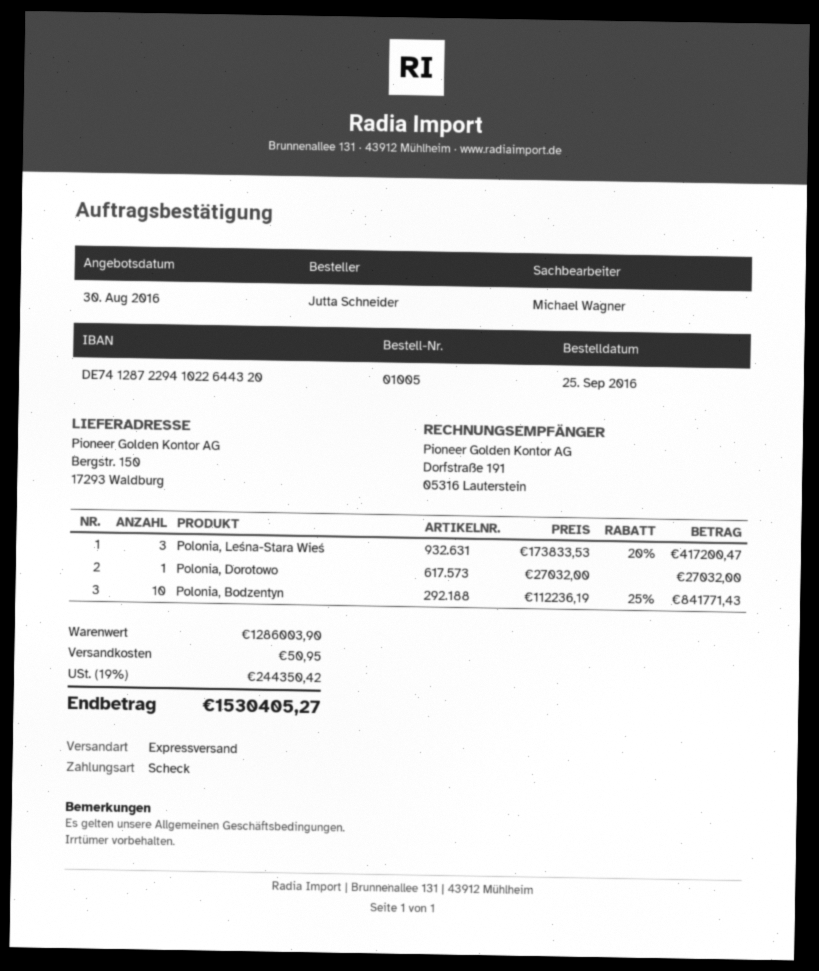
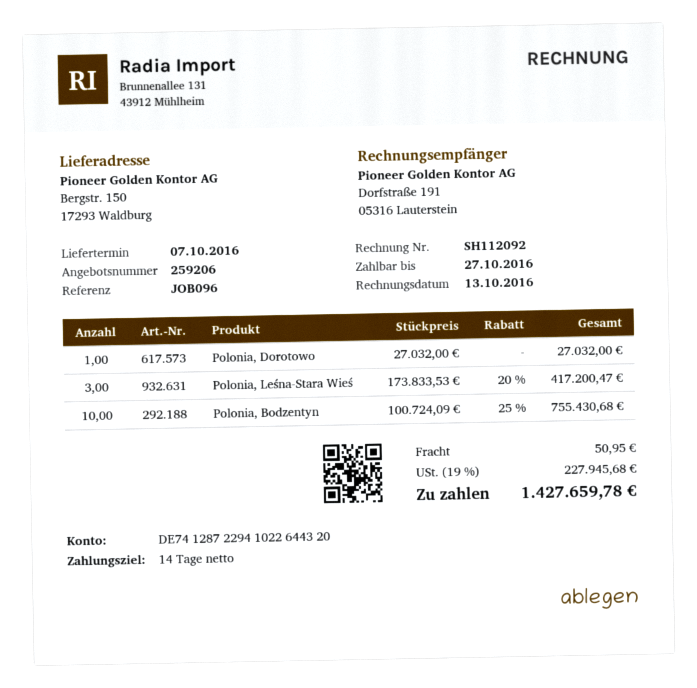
Polonia, Bodzentyn: 10 x 112236.19 - 25% = 841771.43 -> 10 x 100724.09 - 25% = 755430.68
tax: 19% = 244350.42 -> 19% = 227945.68
total: 1530405.27 -> 1427659.78

